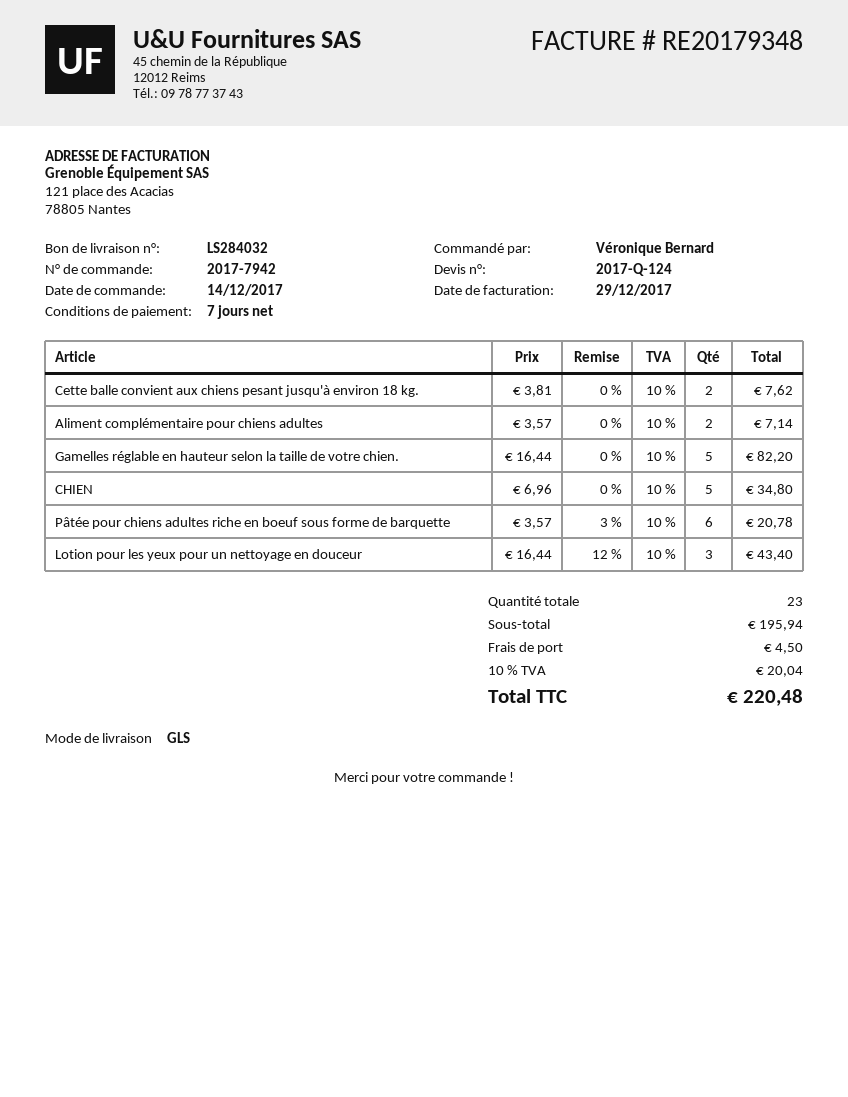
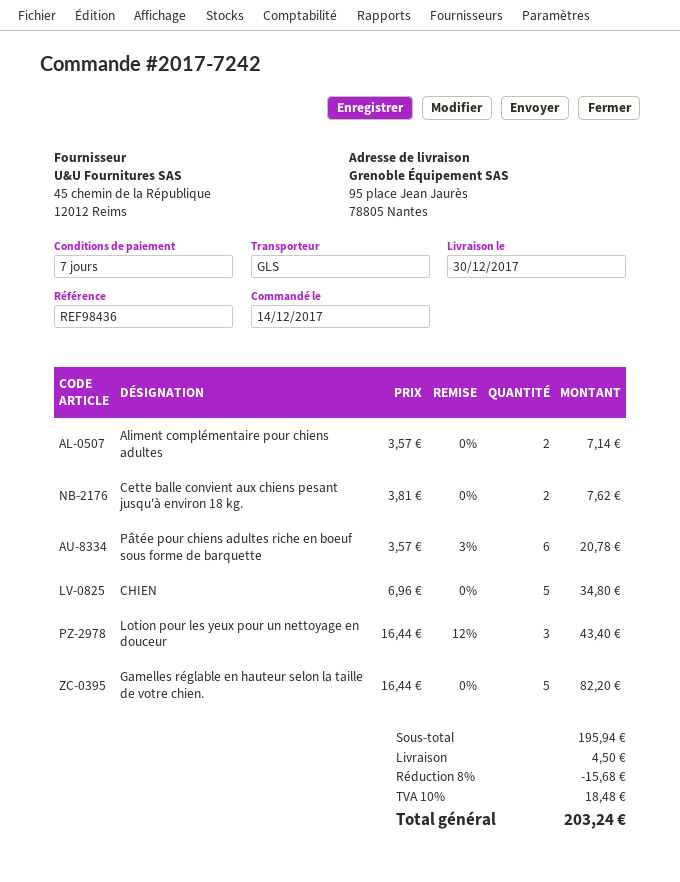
order number: 2017-7942 -> 2017-7242
discount: none -> 8% = 15.68
tax: 10% = 20.04 -> 10% = 18.48
total: 220.48 -> 203.24

